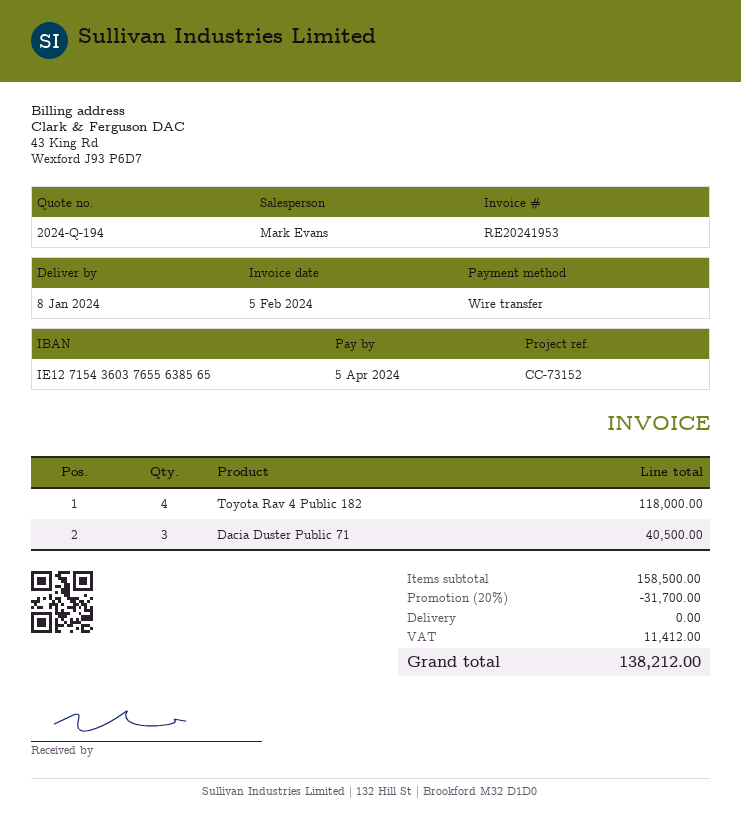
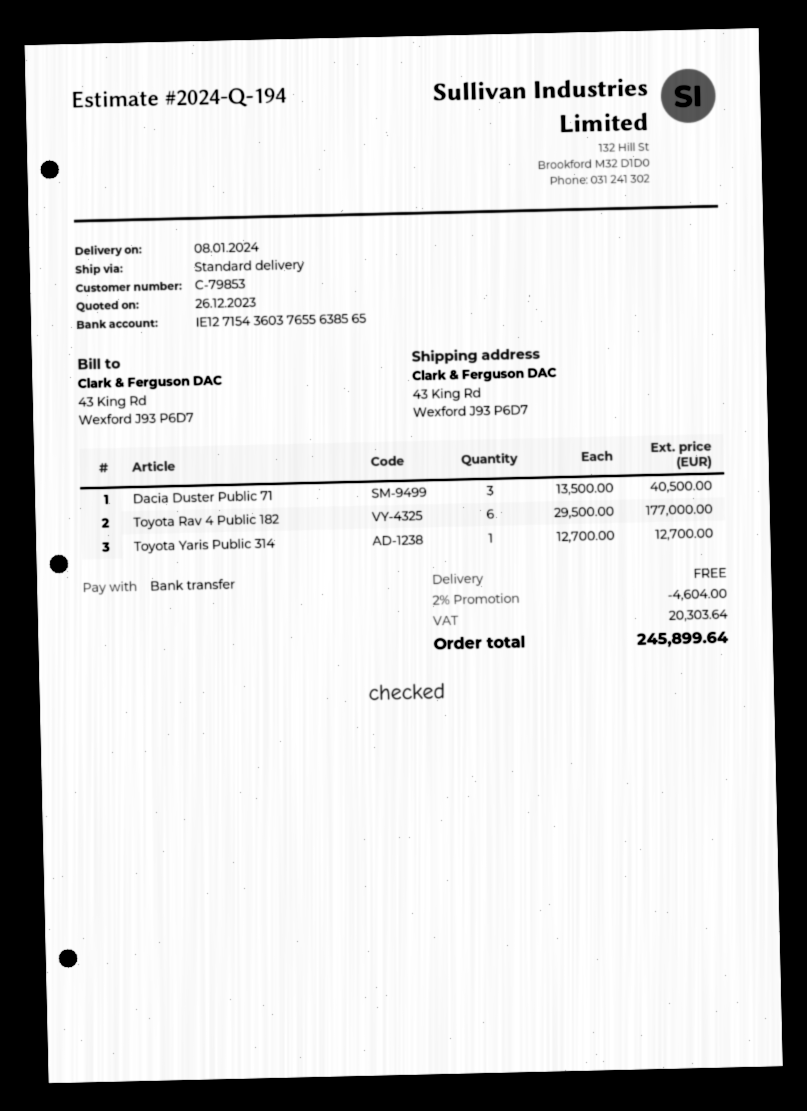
Toyota Rav 4 Public 182: 4 for 118000.00 -> 6 for 177000.00
Toyota Yaris Public 314: none -> 1 for 12700.00
discount: 20% = 31700.00 -> 2% = 4604.00
tax: 11412.00 -> 20303.64
total: 138212.00 -> 245899.64

